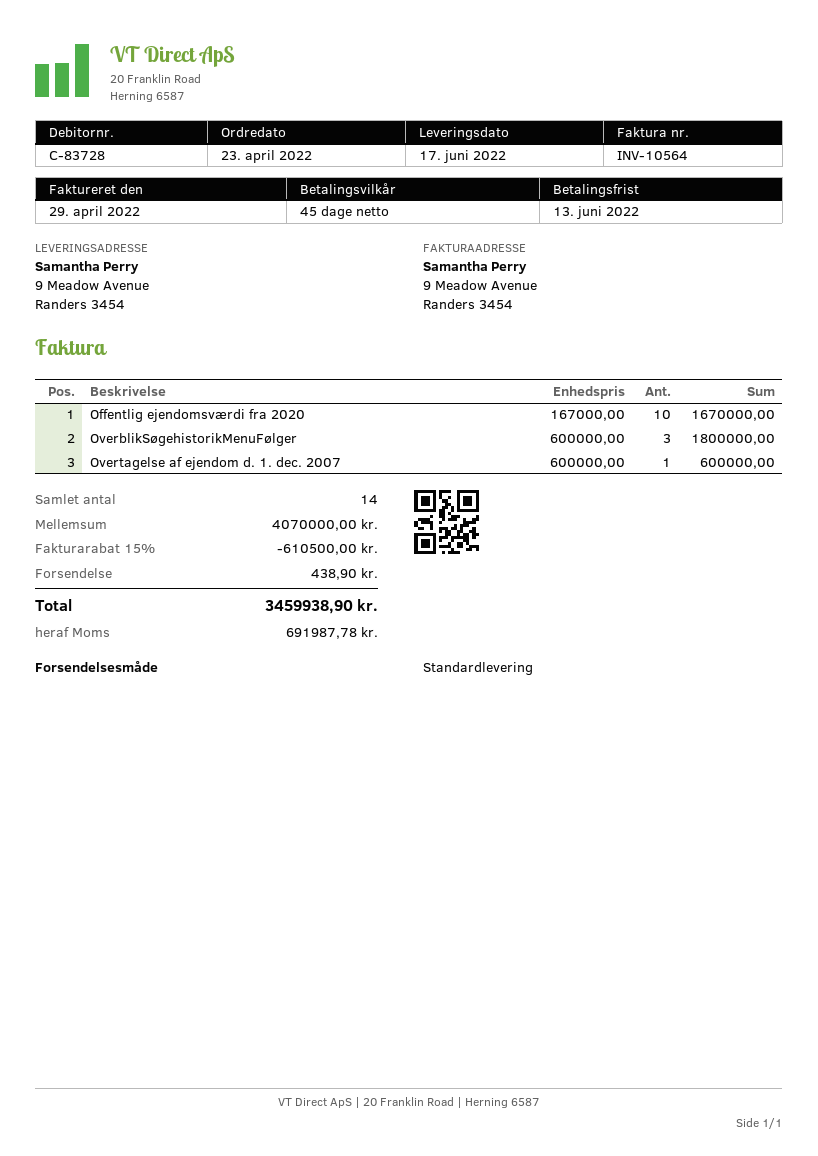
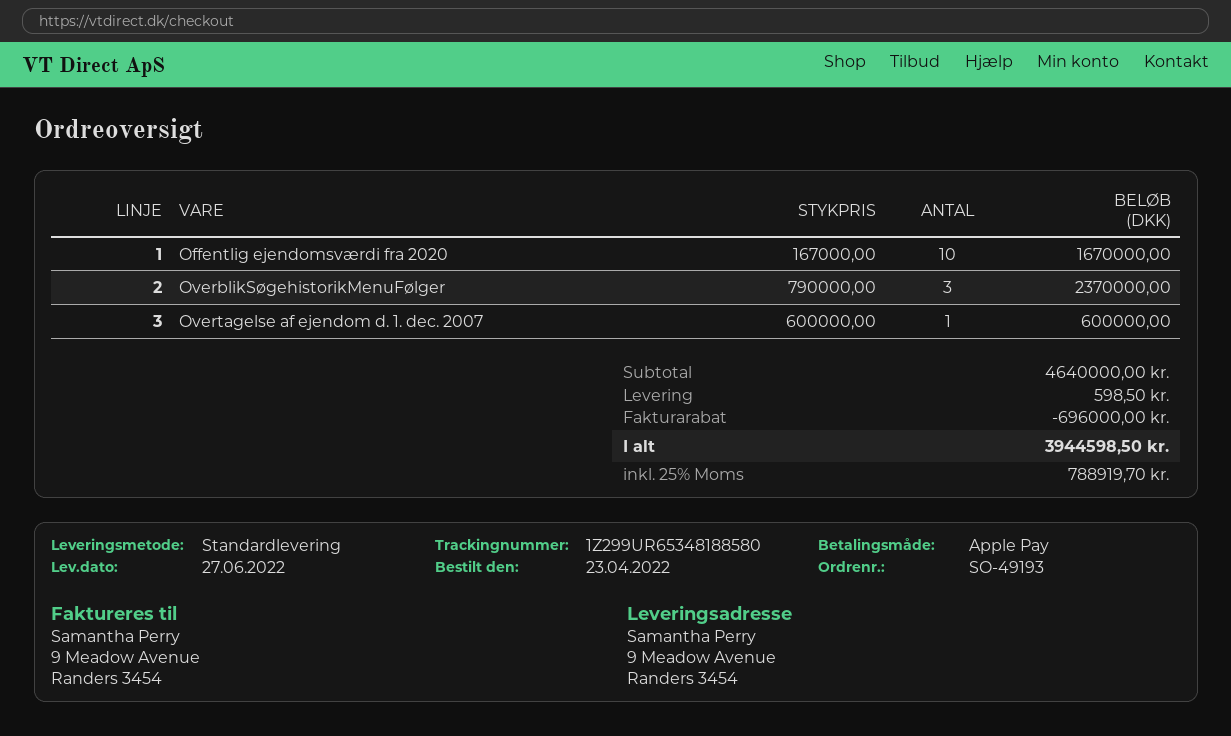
delivery date: 2022-06-17 -> 2022-06-27
OverblikSøgehistorikMenuFølger: 3 x 600000.00 = 1800000.00 -> 3 x 790000.00 = 2370000.00
subtotal: 4070000.00 -> 4640000.00
discount: 610500.00 -> 696000.00
shipping: 438.90 -> 598.50
tax: 691987.78 -> 788919.70
total: 3459938.90 -> 3944598.50

